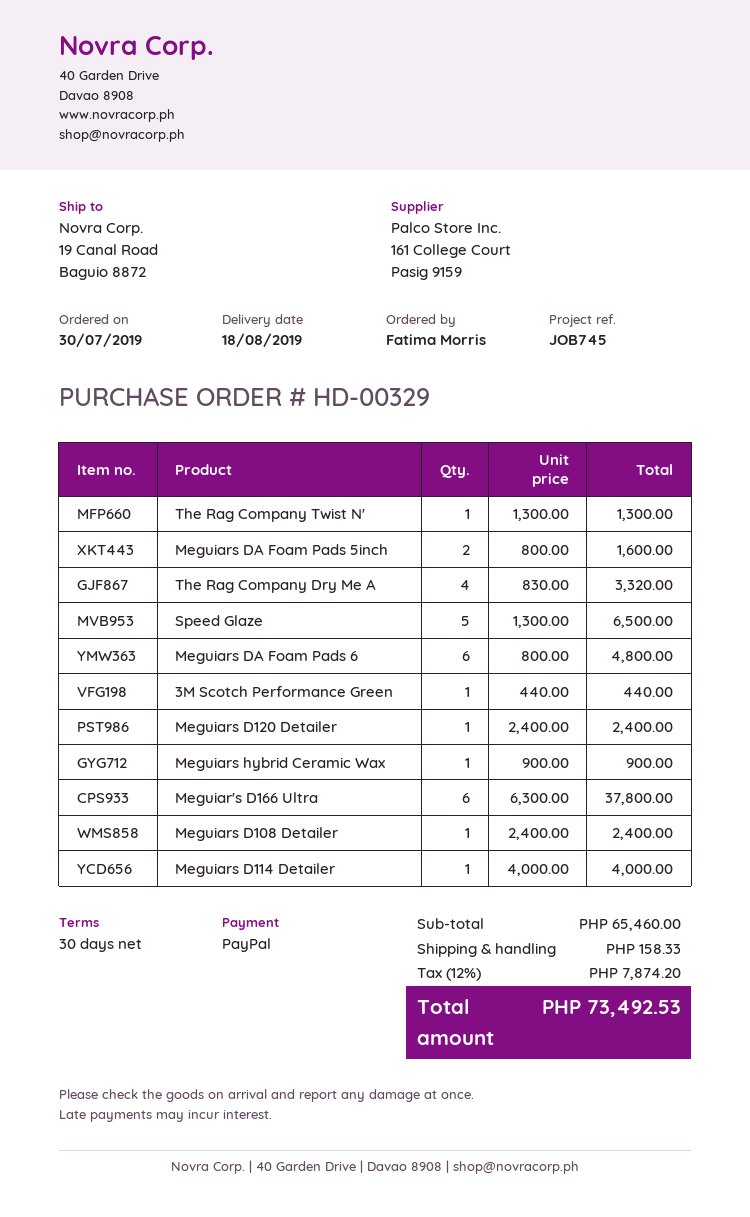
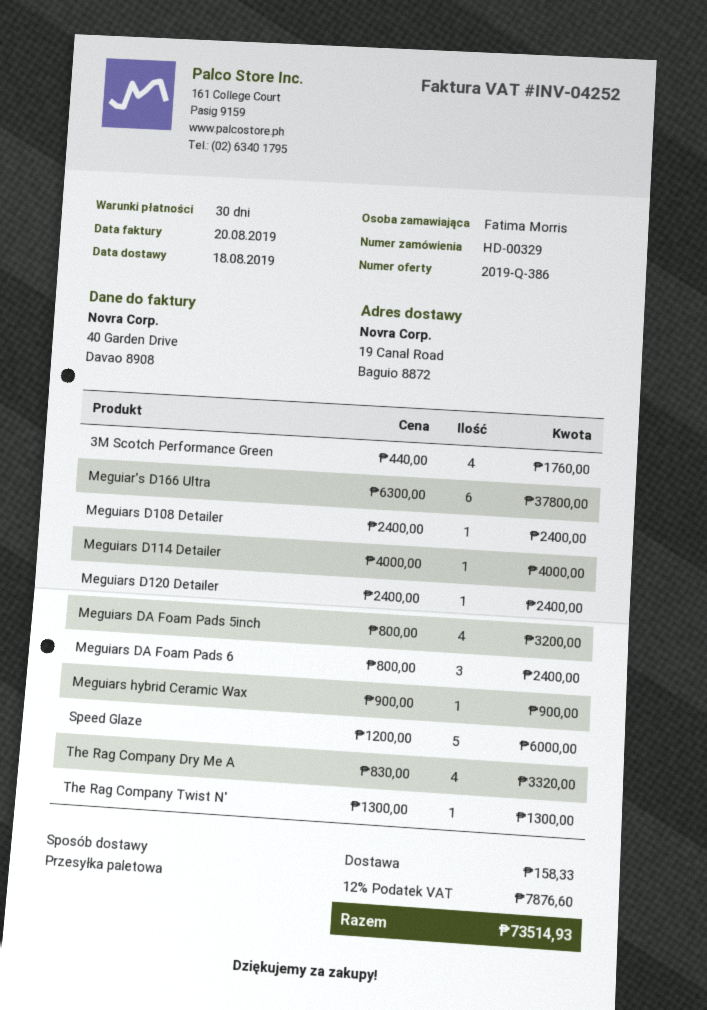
Meguiars DA Foam Pads 5inch: 2 x 800.00 = 1600.00 -> 4 x 800.00 = 3200.00
Speed Glaze: 5 x 1300.00 = 6500.00 -> 5 x 1200.00 = 6000.00
Meguiars DA Foam Pads 6: 6 x 800.00 = 4800.00 -> 3 x 800.00 = 2400.00
3M Scotch Performance Green: 1 x 440.00 = 440.00 -> 4 x 440.00 = 1760.00
tax: 12% = 7874.20 -> 12% = 7876.60
total: 73492.53 -> 73514.93

